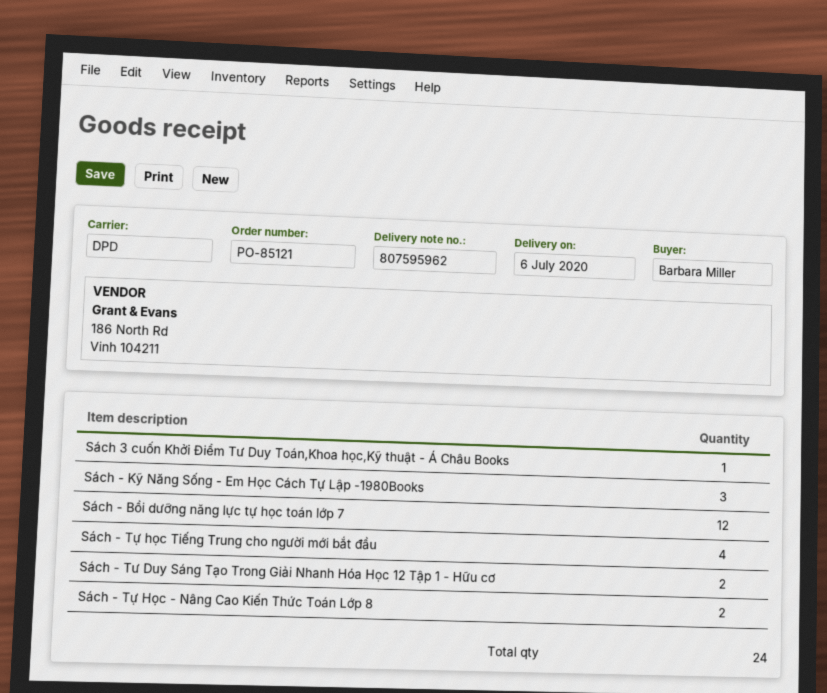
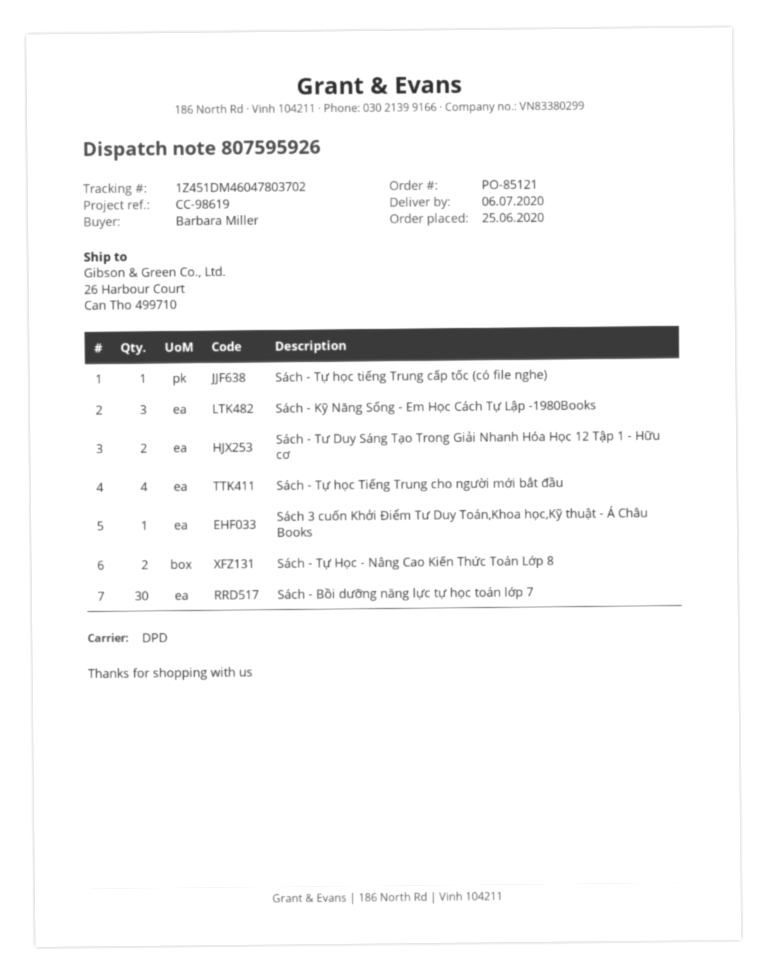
delivery note number: 807595962 -> 807595926
Sách - Bồi dưỡng năng lực tự học toán lớp 7: 12 -> 30
Sách - Tự học tiếng Trung cấp tốc (có file nghe): none -> 1

